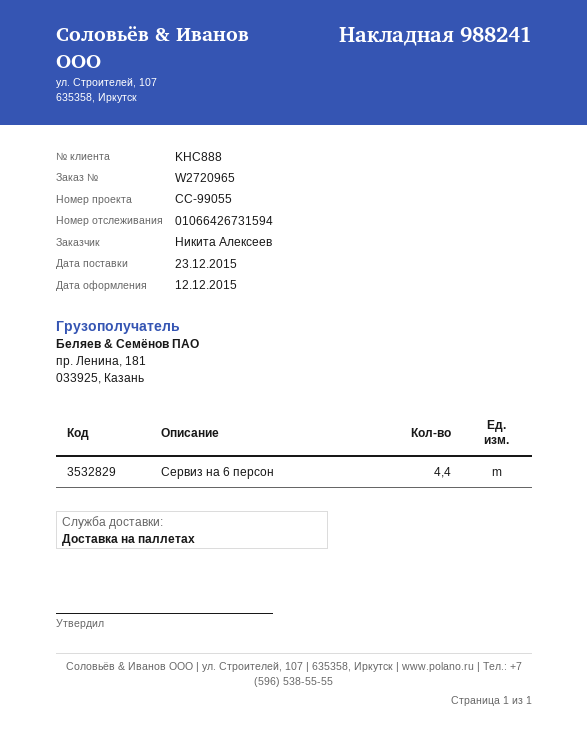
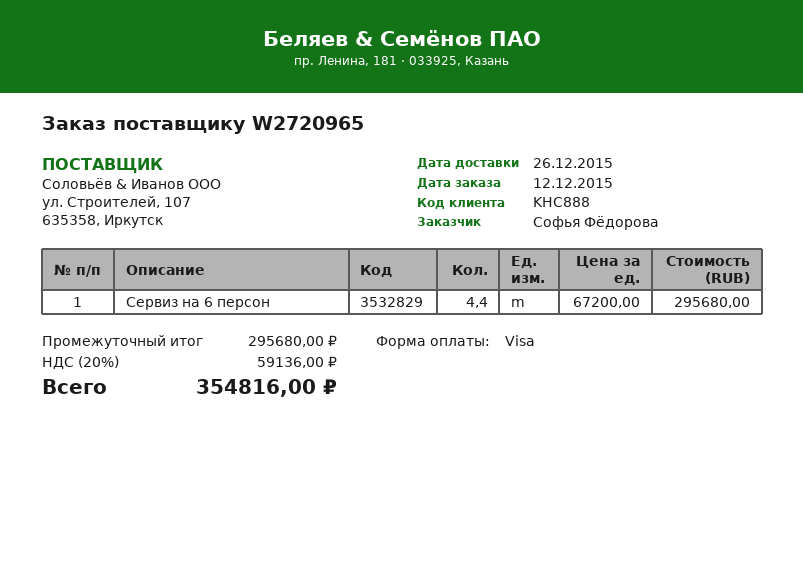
delivery date: 2015-12-23 -> 2015-12-26
ordered by: Никита Алексеев -> Софья Фёдорова

